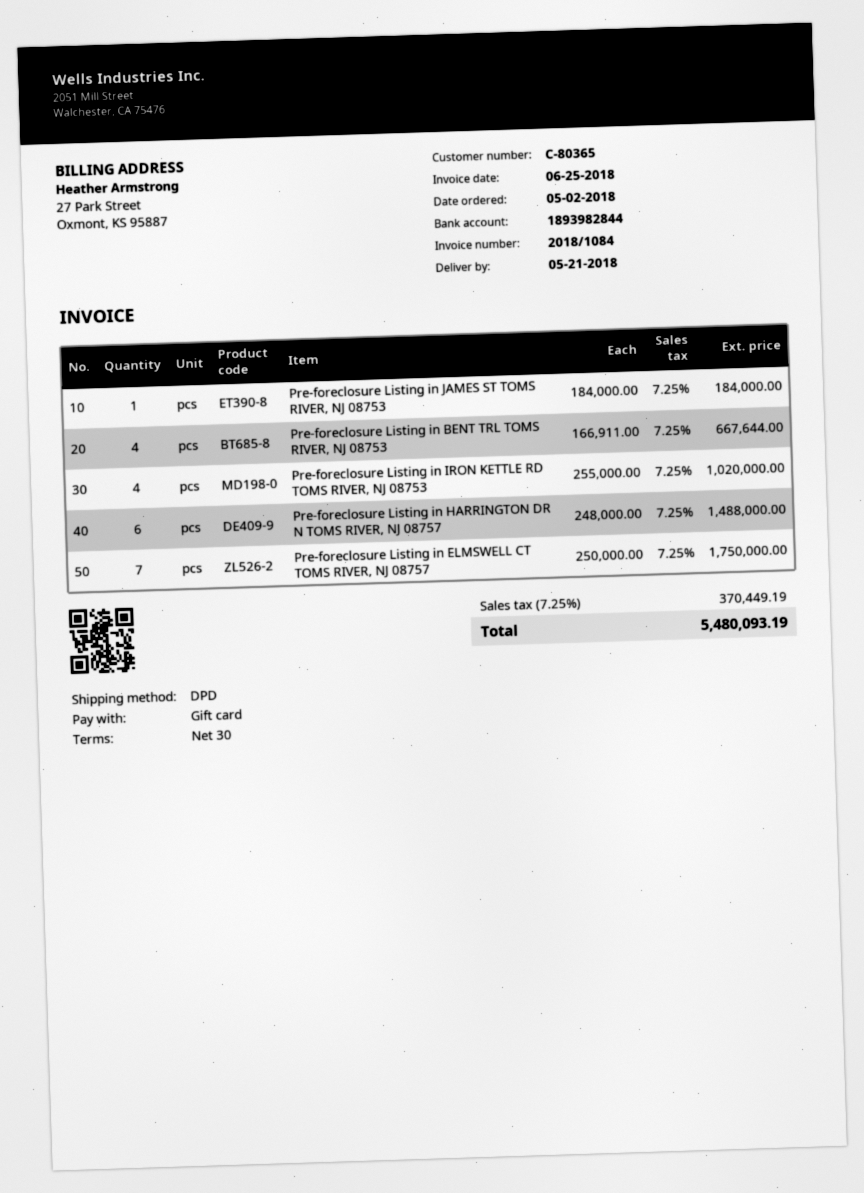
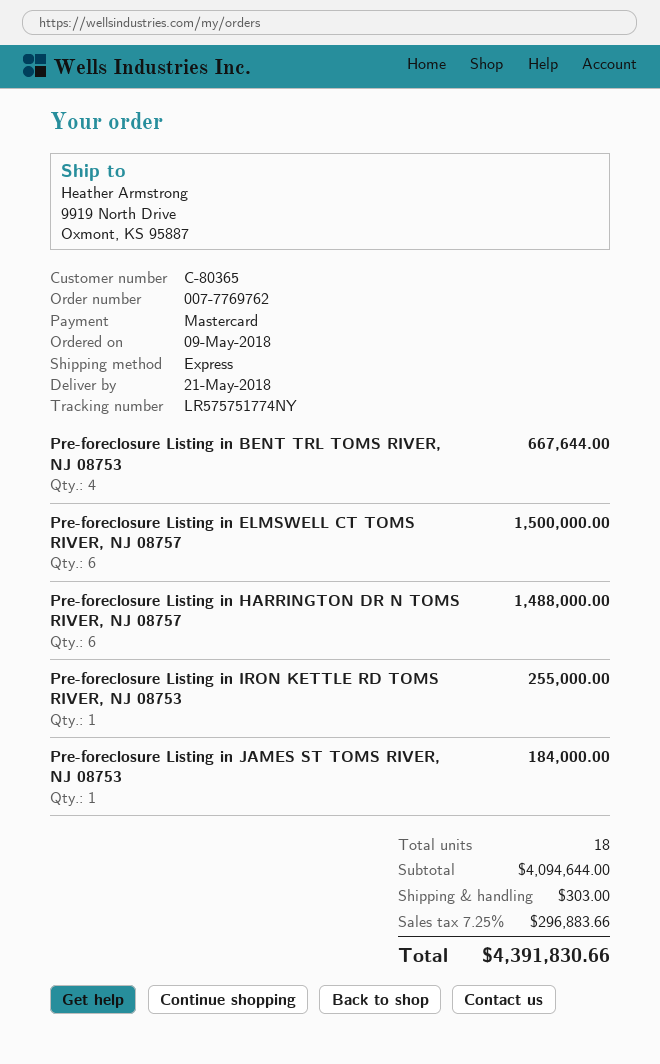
order date: 2018-05-02 -> 2018-05-09
payment method: gift card -> Mastercard
shipping method: DPD -> express
Pre-foreclosure Listing in IRON KETTLE RD TOMS RIVER, NJ 08753: 4 for 1020000.00 -> 1 for 255000.00
Pre-foreclosure Listing in ELMSWELL CT TOMS RIVER, NJ 08757: 7 for 1750000.00 -> 6 for 1500000.00
shipping: none -> 303.00
tax: 7.25% = 370449.19 -> 7.25% = 296883.66
total: 5480093.19 -> 4391830.66

